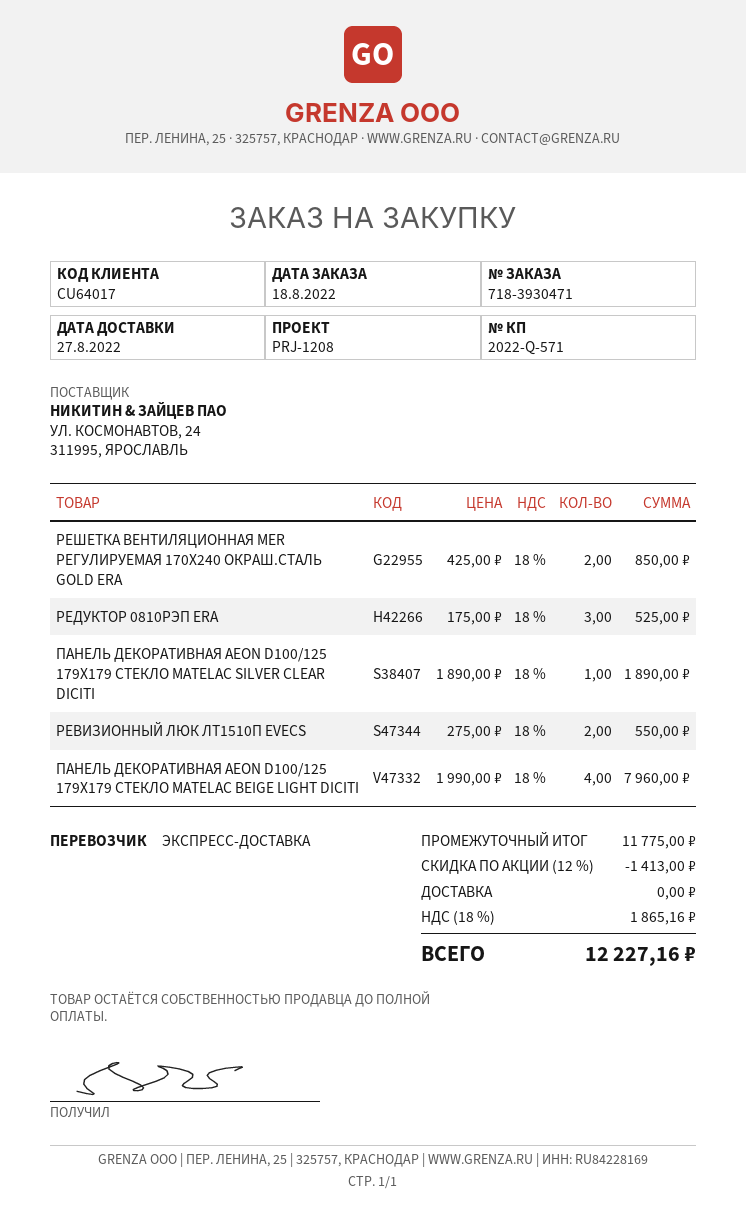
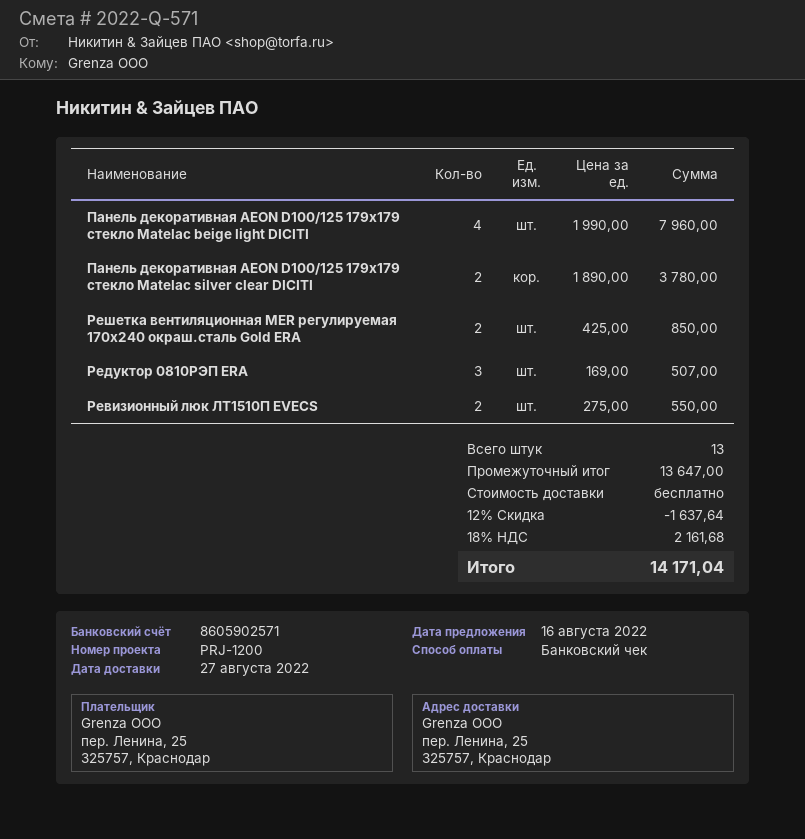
reference: PRJ-1208 -> PRJ-1200
РЕДУКТОР 0810РЭП ERA: 3 x 175.00 = 525.00 -> 3 x 169.00 = 507.00
ПАНЕЛЬ ДЕКОРАТИВНАЯ AEON D100/125 179Х179 СТЕКЛО MATELAC SILVER CLEAR DICITI: 1 x 1890.00 = 1890.00 -> 2 x 1890.00 = 3780.00
subtotal: 11775.00 -> 13647.00
discount: 12% = 1413.00 -> 12% = 1637.64
tax: 18% = 1865.16 -> 18% = 2161.68
total: 12227.16 -> 14171.04

